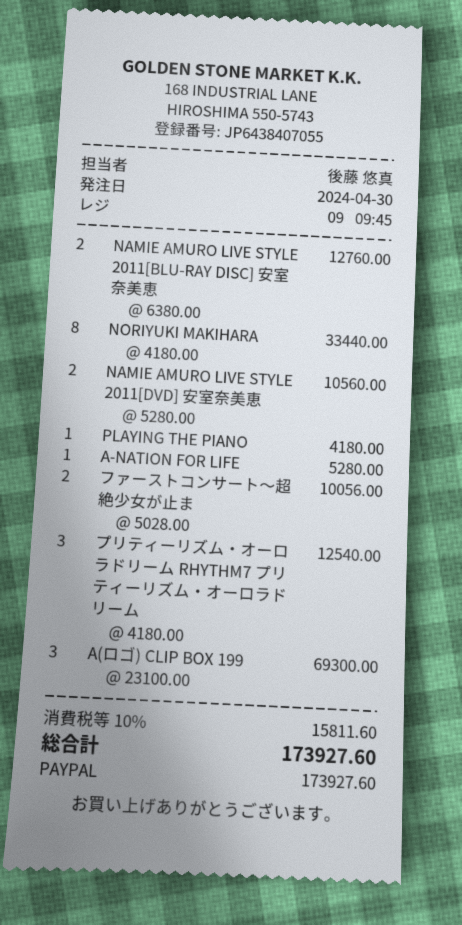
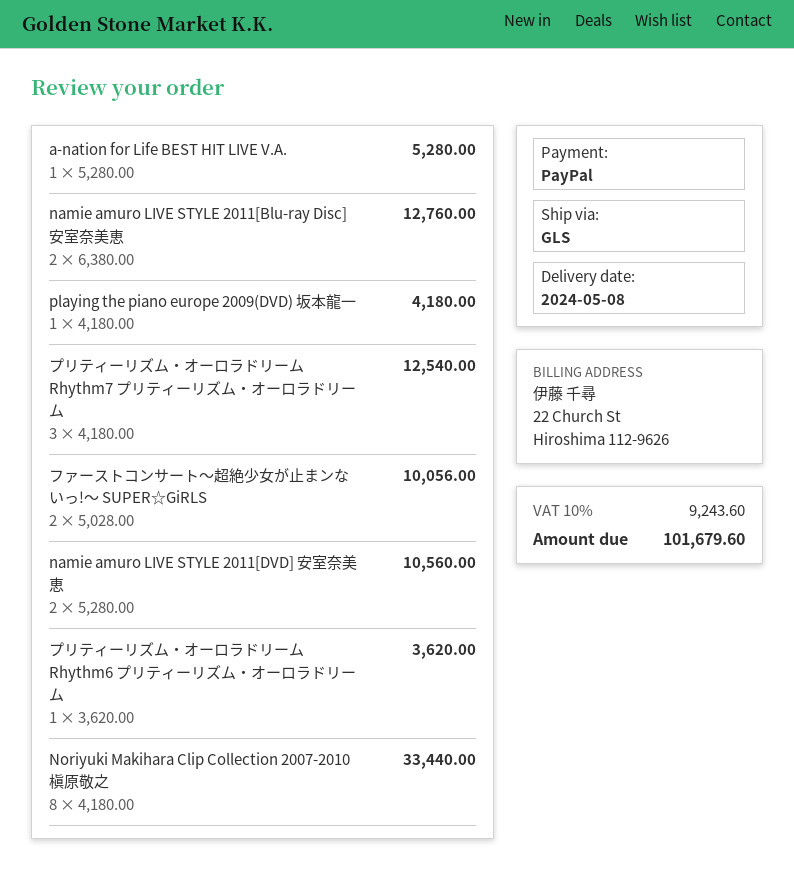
A(ロゴ) CLIP BOX 199: 3 x 23100.00 = 69300.00 -> none
プリティーリズム・オーロラドリーム Rhythm6 プリティーリズム・オーロラドリーム: none -> 1 x 3620.00 = 3620.00
tax: 10% = 15811.60 -> 10% = 9243.60
total: 173927.60 -> 101679.60

